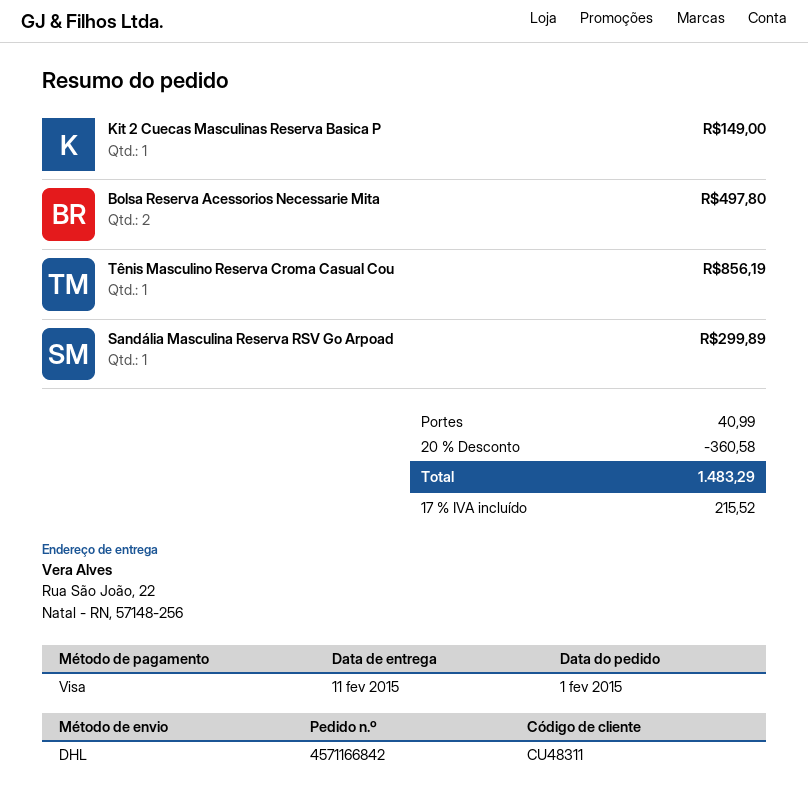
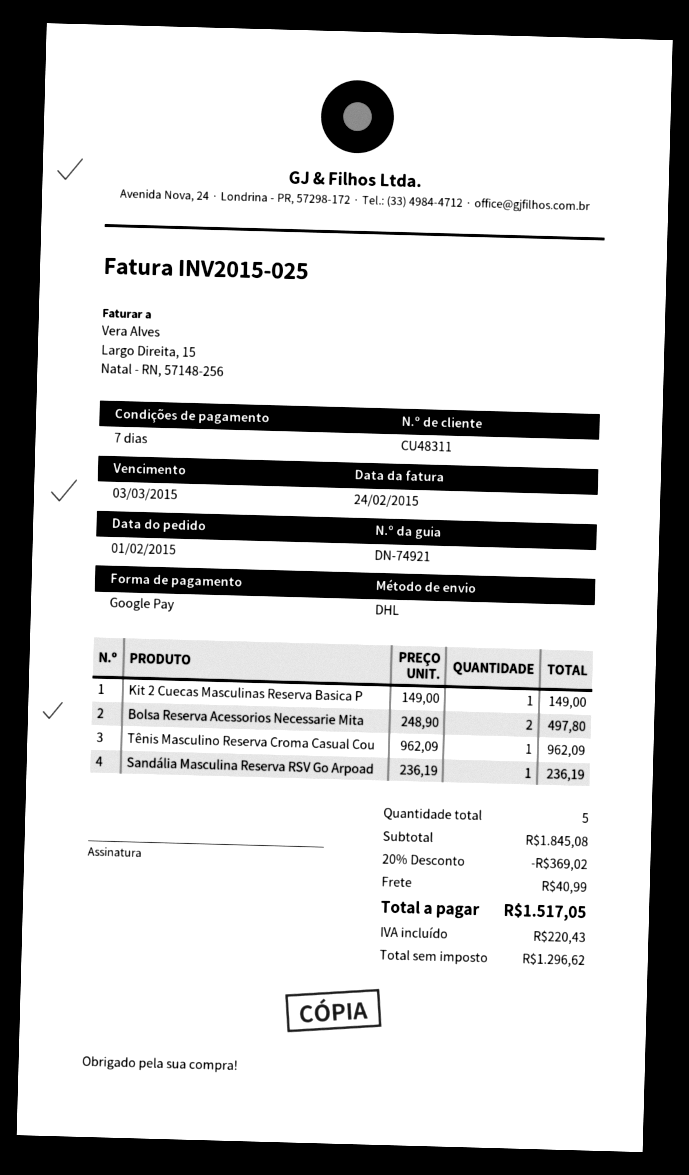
payment method: Visa -> Google Pay
Tênis Masculino Reserva Croma Casual Cou: 1 for 856.19 -> 1 for 962.09
Sandália Masculina Reserva RSV Go Arpoad: 1 for 299.89 -> 1 for 236.19
discount: 20% = 360.58 -> 20% = 369.02
tax: 215.52 -> 220.43
total: 1483.29 -> 1517.05

